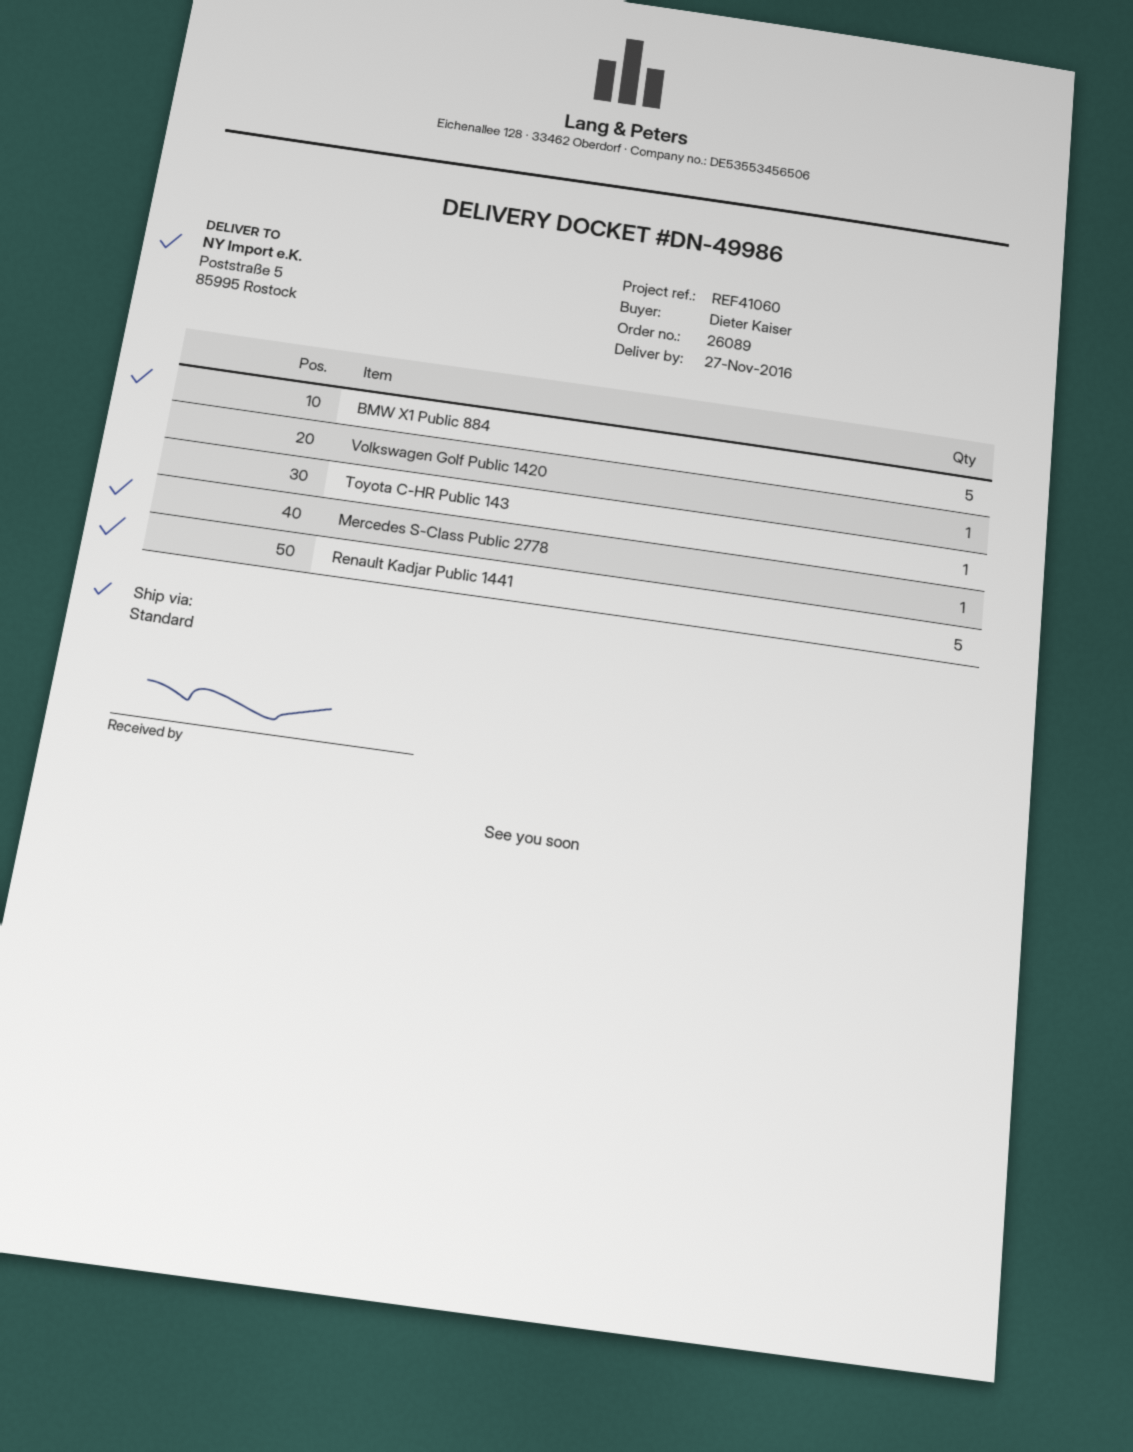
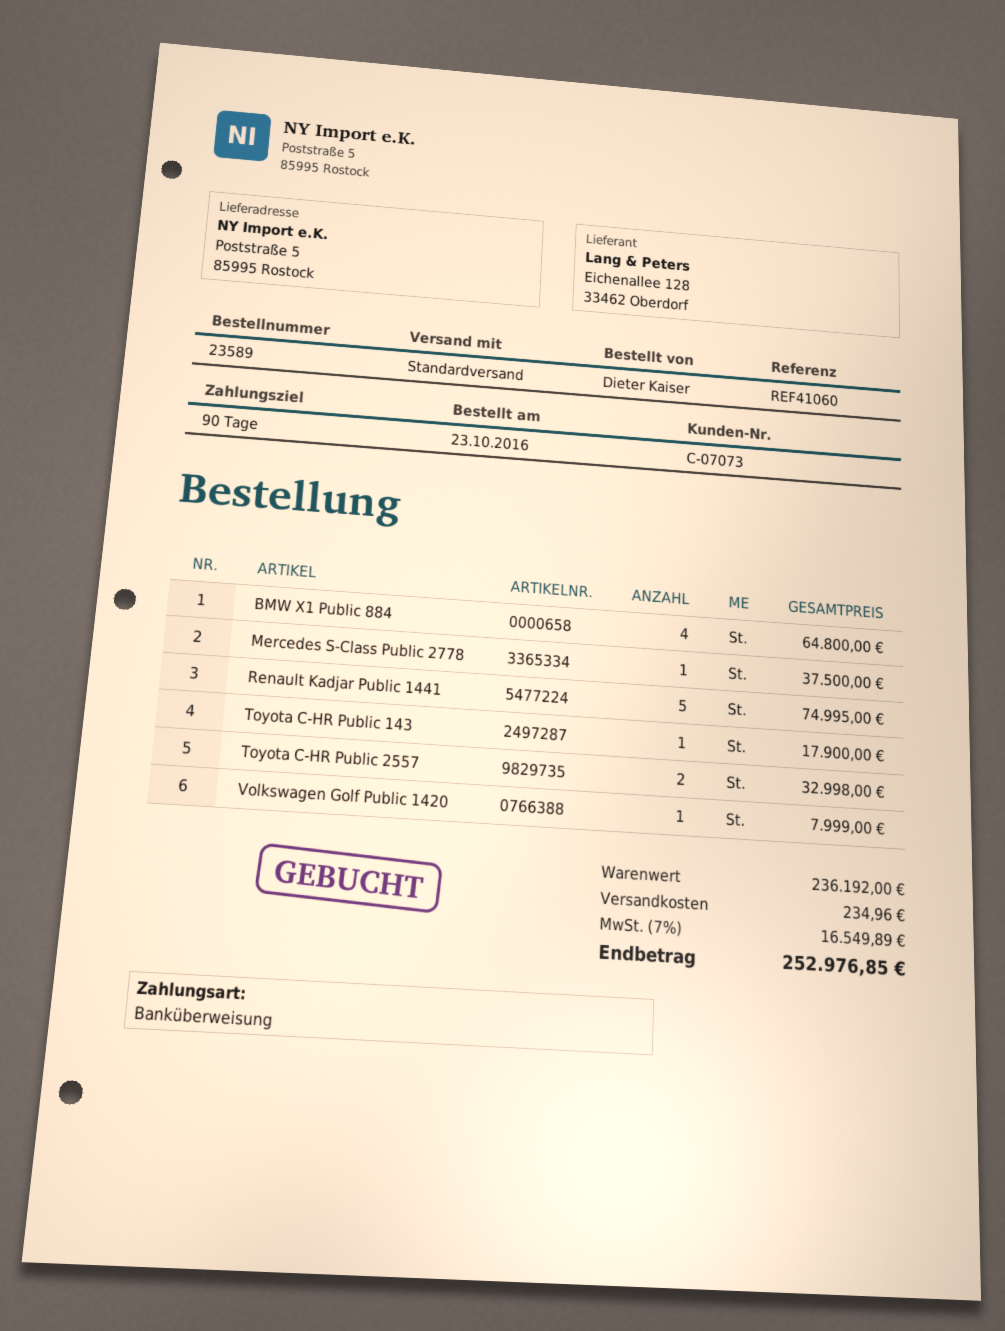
order number: 26089 -> 23589
BMW X1 Public 884: 5 -> 4
Toyota C-HR Public 2557: none -> 2

